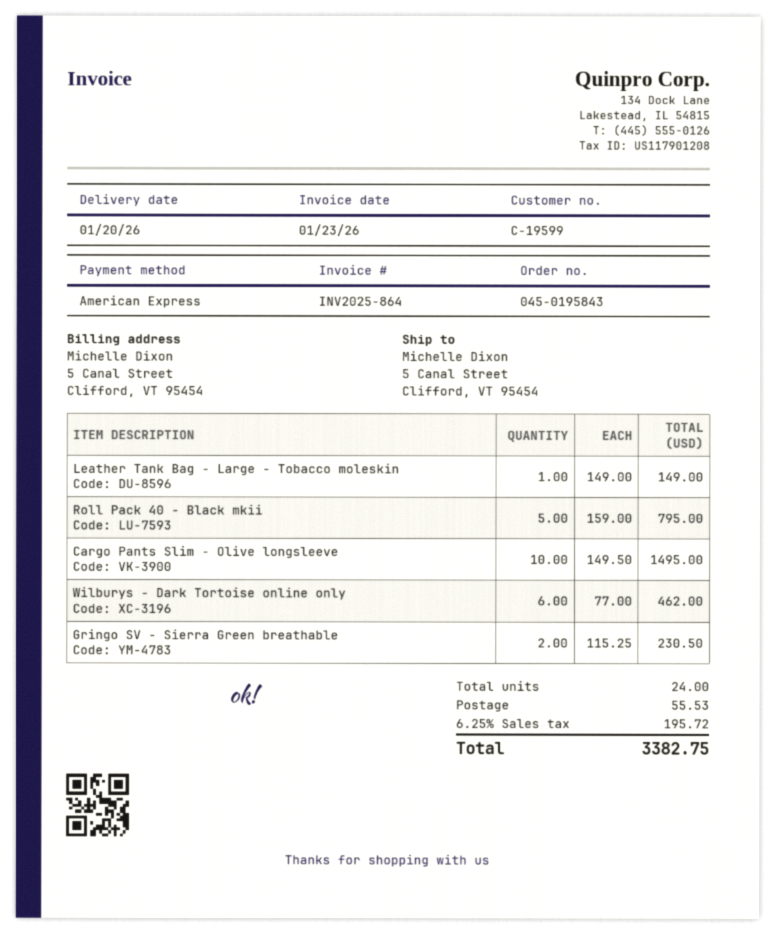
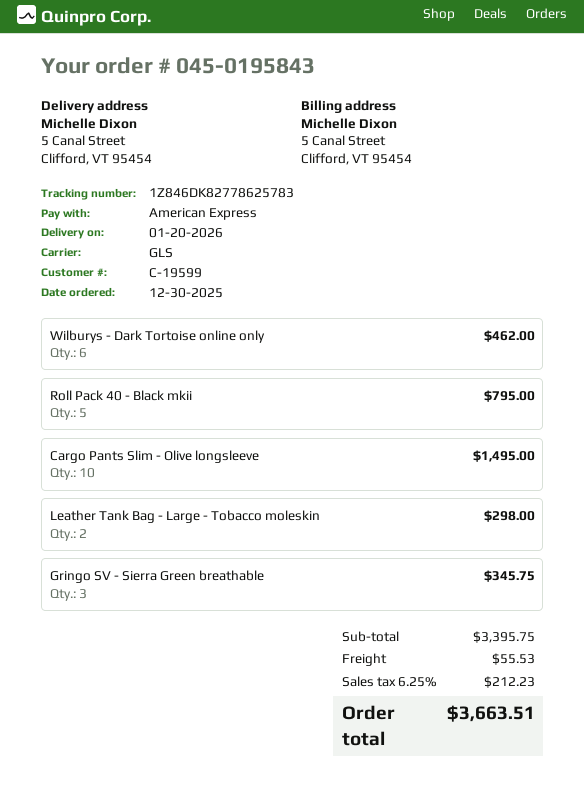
Leather Tank Bag - Large - Tobacco moleskin: 1 for 149.00 -> 2 for 298.00
Gringo SV - Sierra Green breathable: 2 for 230.50 -> 3 for 345.75
tax: 6.25% = 195.72 -> 6.25% = 212.23
total: 3382.75 -> 3663.51

